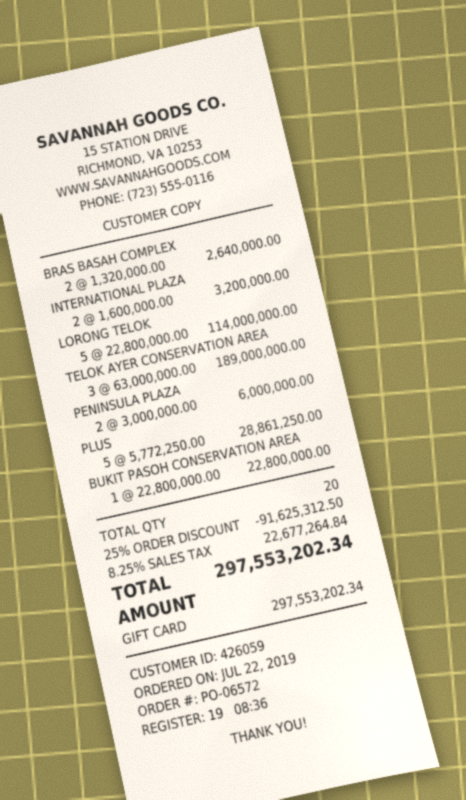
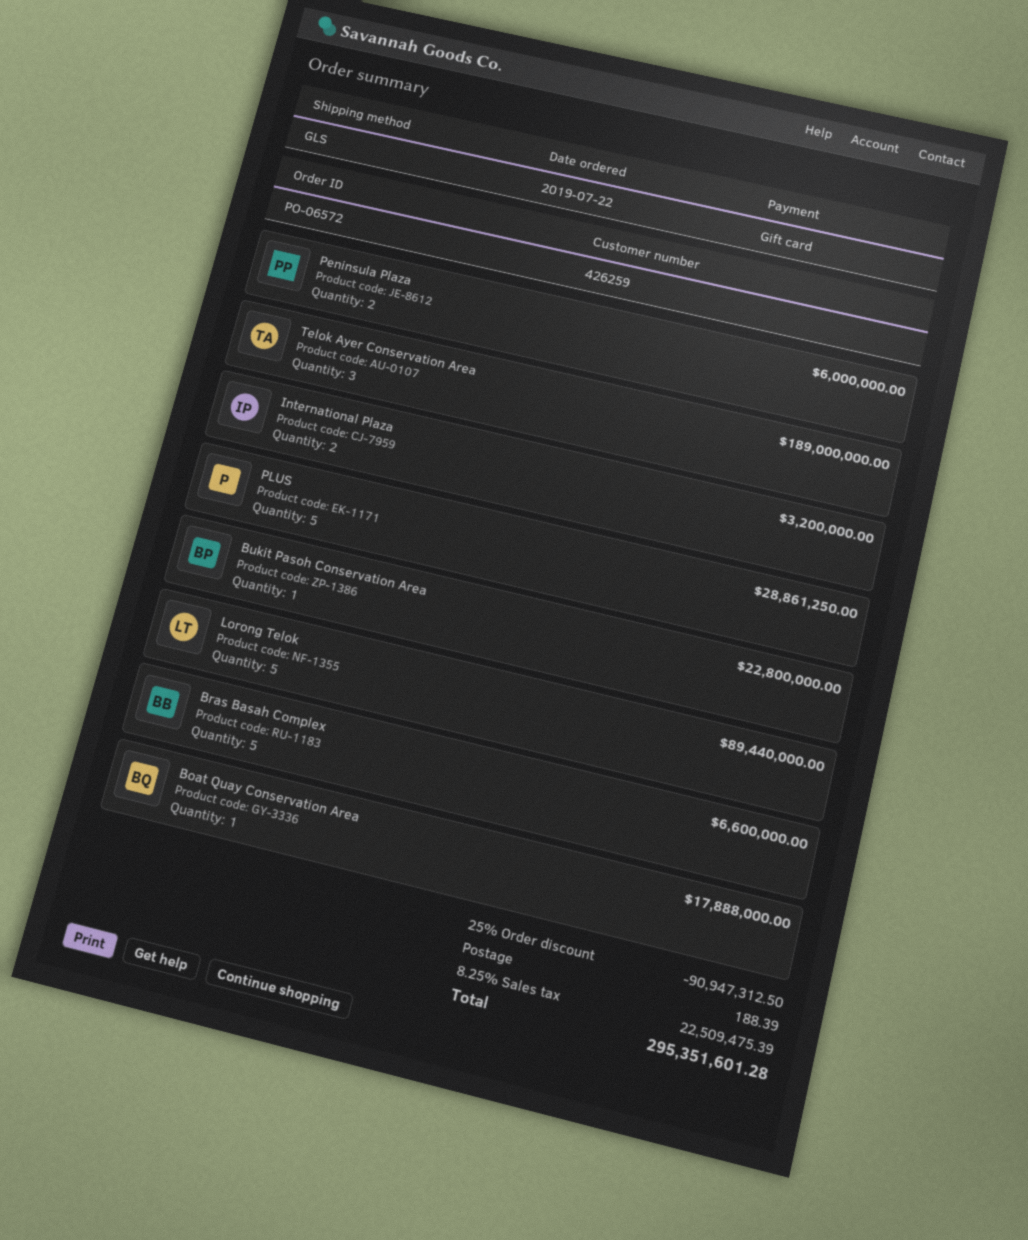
customer number: 426059 -> 426259
BRAS BASAH COMPLEX: 2 for 2640000.00 -> 5 for 6600000.00
LORONG TELOK: 5 for 114000000.00 -> 5 for 89440000.00
Boat Quay Conservation Area: none -> 1 for 17888000.00
discount: 25% = 91625312.50 -> 25% = 90947312.50
shipping: none -> 188.39
tax: 8.25% = 22677264.84 -> 8.25% = 22509475.39
total: 297553202.34 -> 295351601.28

